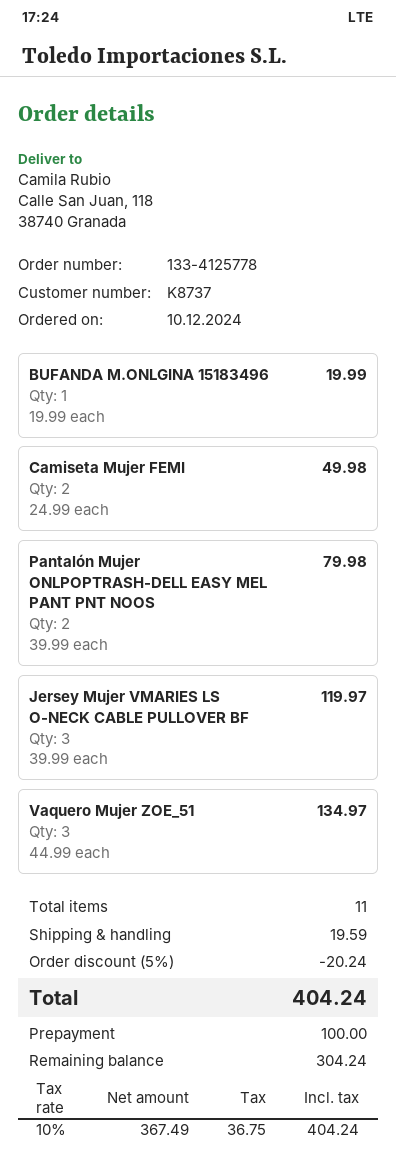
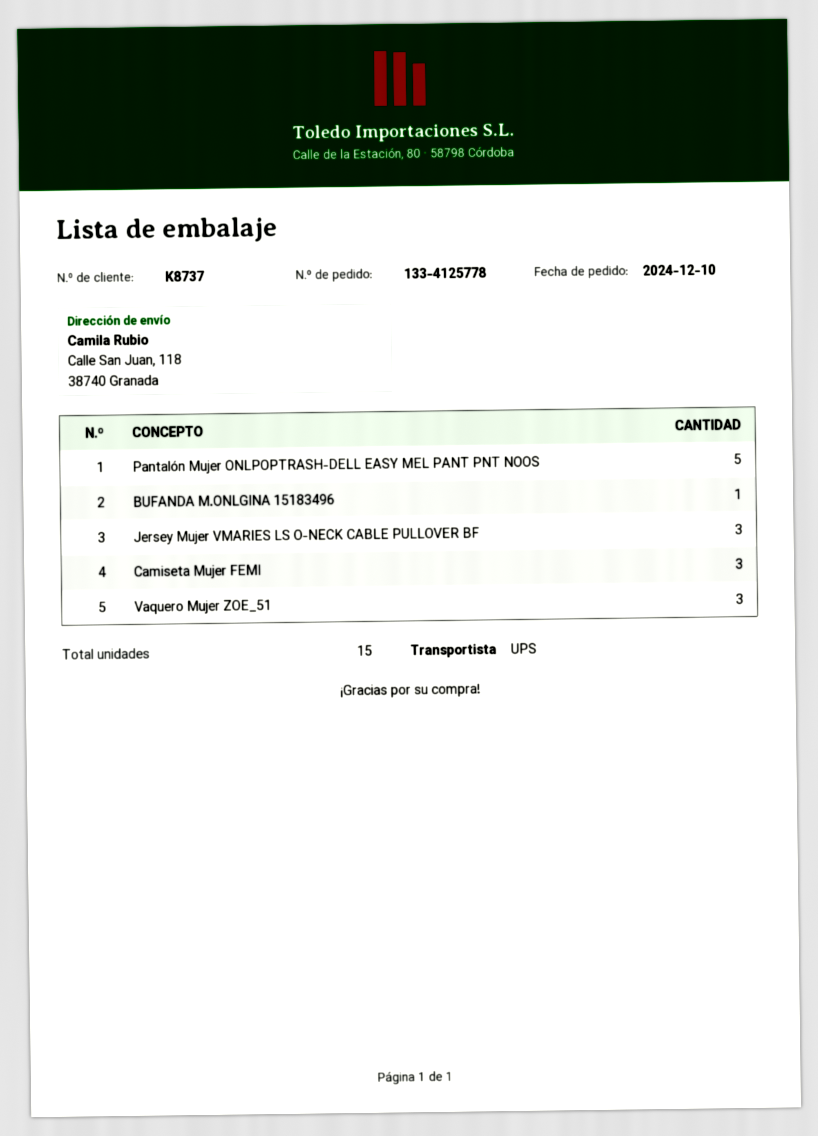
Camiseta Mujer FEMI: 2 -> 3
Pantalón Mujer ONLPOPTRASH-DELL EASY MEL PANT PNT NOOS: 2 -> 5
total quantity: 11 -> 15

